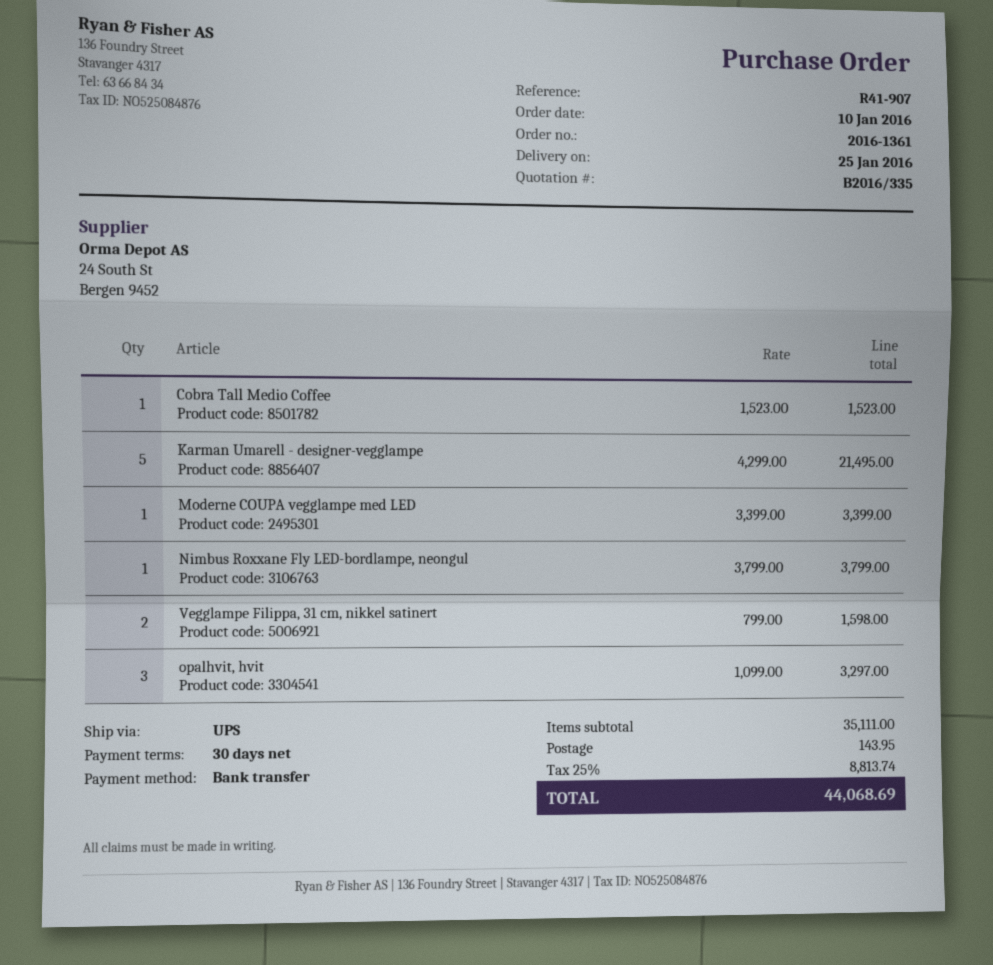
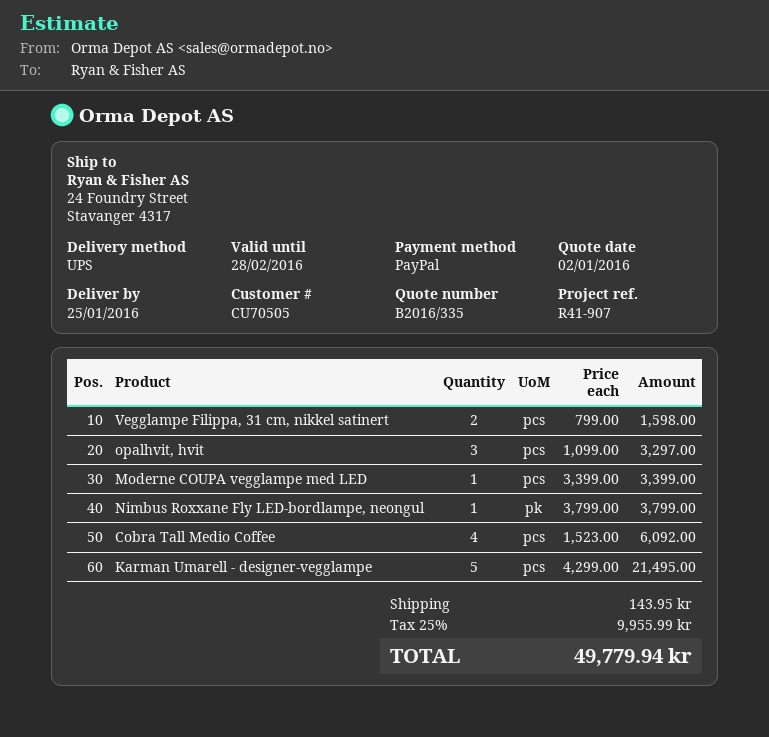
payment method: bank transfer -> PayPal
Cobra Tall Medio Coffee: 1 x 1523.00 = 1523.00 -> 4 x 1523.00 = 6092.00
tax: 25% = 8813.74 -> 25% = 9955.99
total: 44068.69 -> 49779.94

